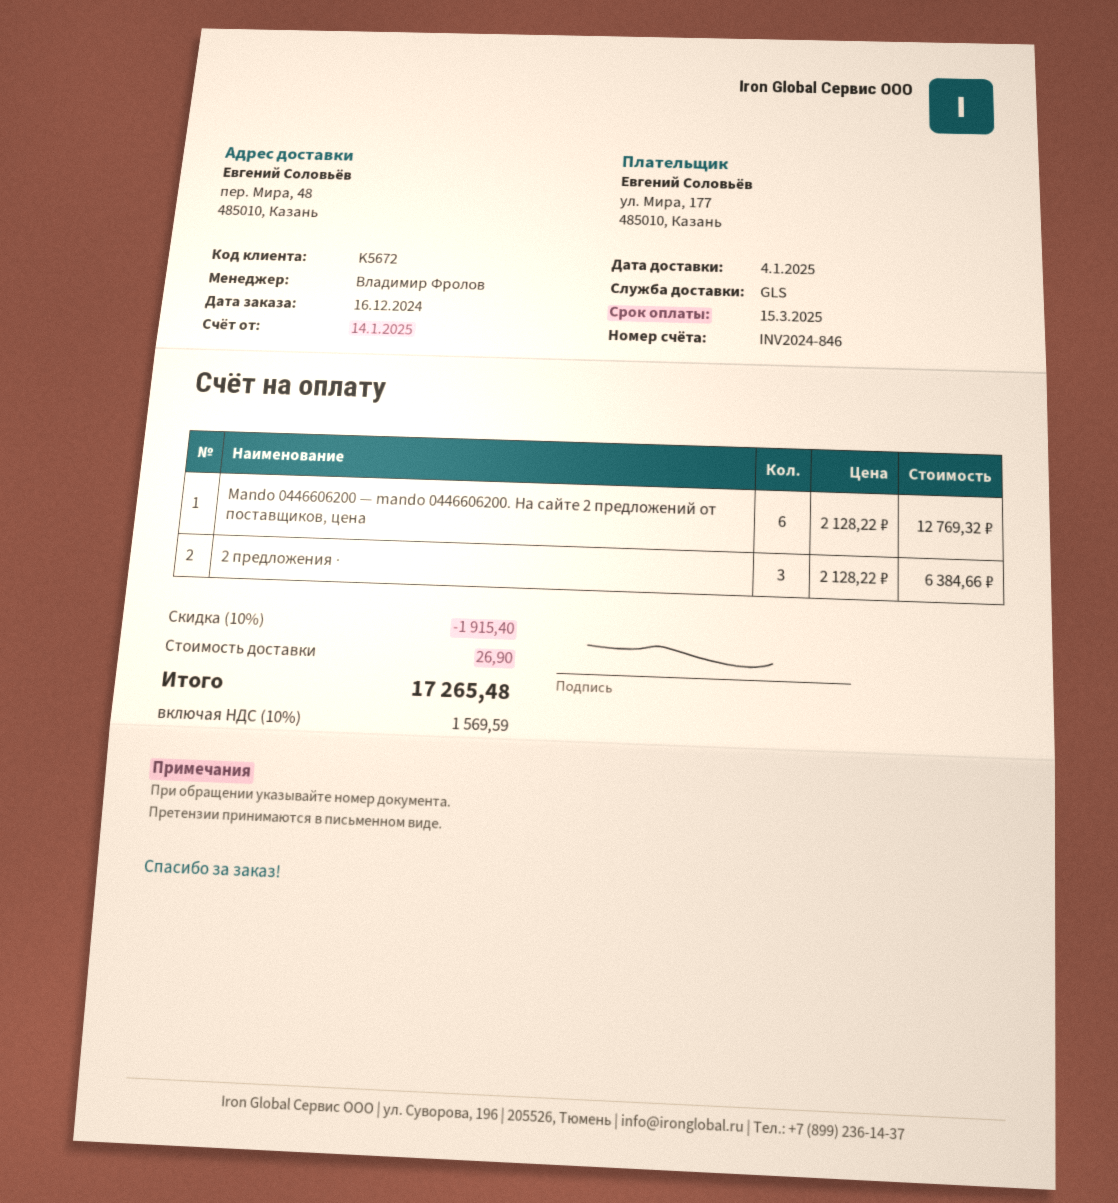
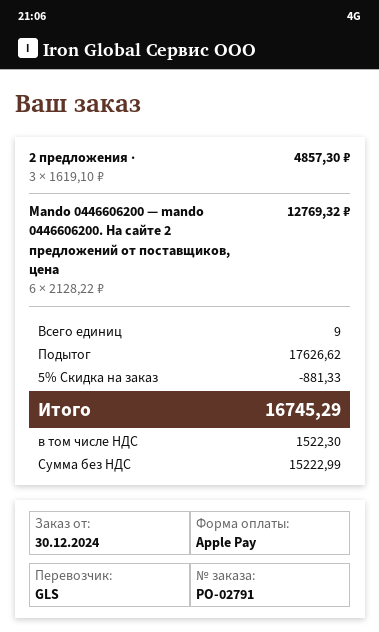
order date: 2024-12-16 -> 2024-12-30
2 предложения ·: 3 x 2128.22 = 6384.66 -> 3 x 1619.10 = 4857.30
discount: 10% = 1915.40 -> 5% = 881.33
shipping: 26.90 -> none
tax: 1569.59 -> 1522.30
total: 17265.48 -> 16745.29

